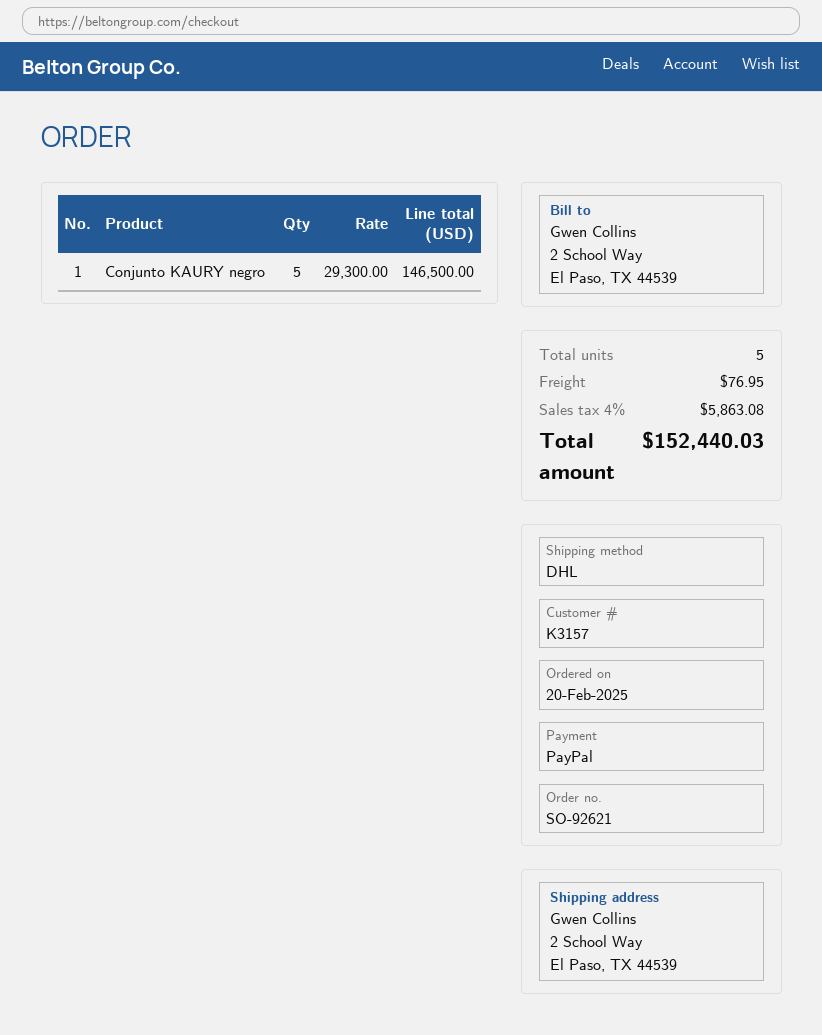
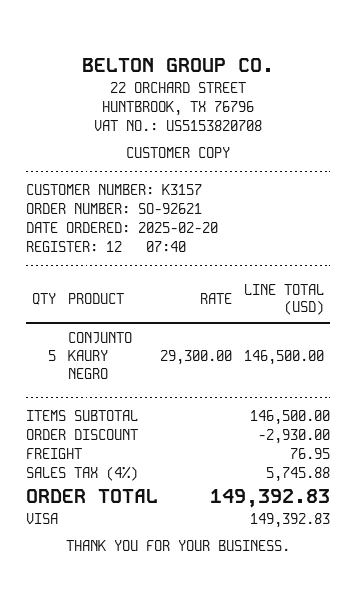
payment method: PayPal -> Visa
discount: none -> 2930.00
tax: 4% = 5863.08 -> 4% = 5745.88
total: 152440.03 -> 149392.83

